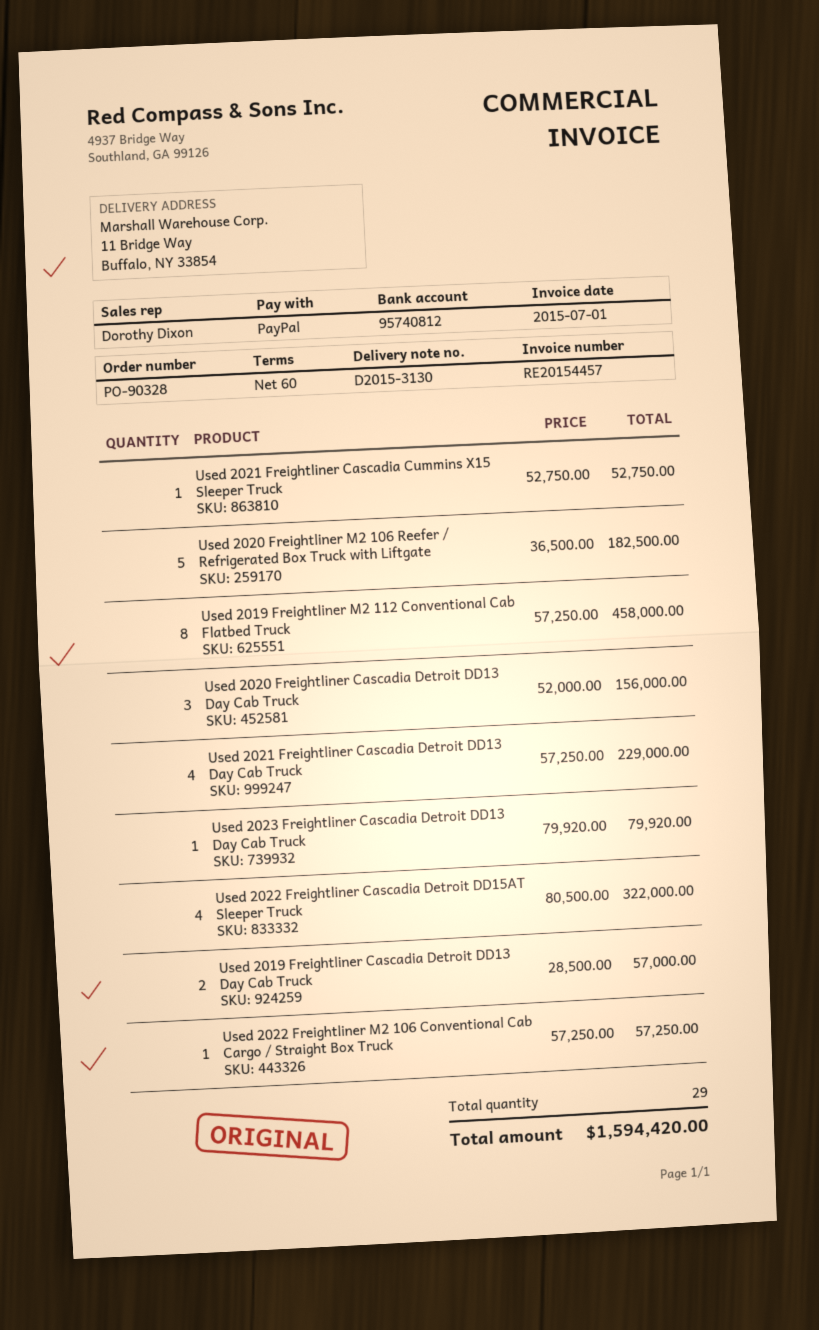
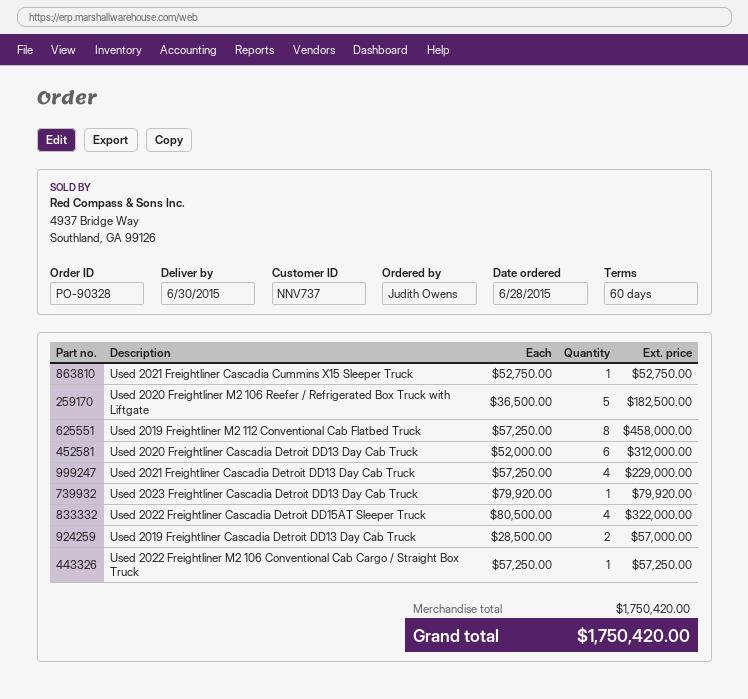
Used 2020 Freightliner Cascadia Detroit DD13 Day Cab Truck: 3 x 52000.00 = 156000.00 -> 6 x 52000.00 = 312000.00
total: 1594420.00 -> 1750420.00

